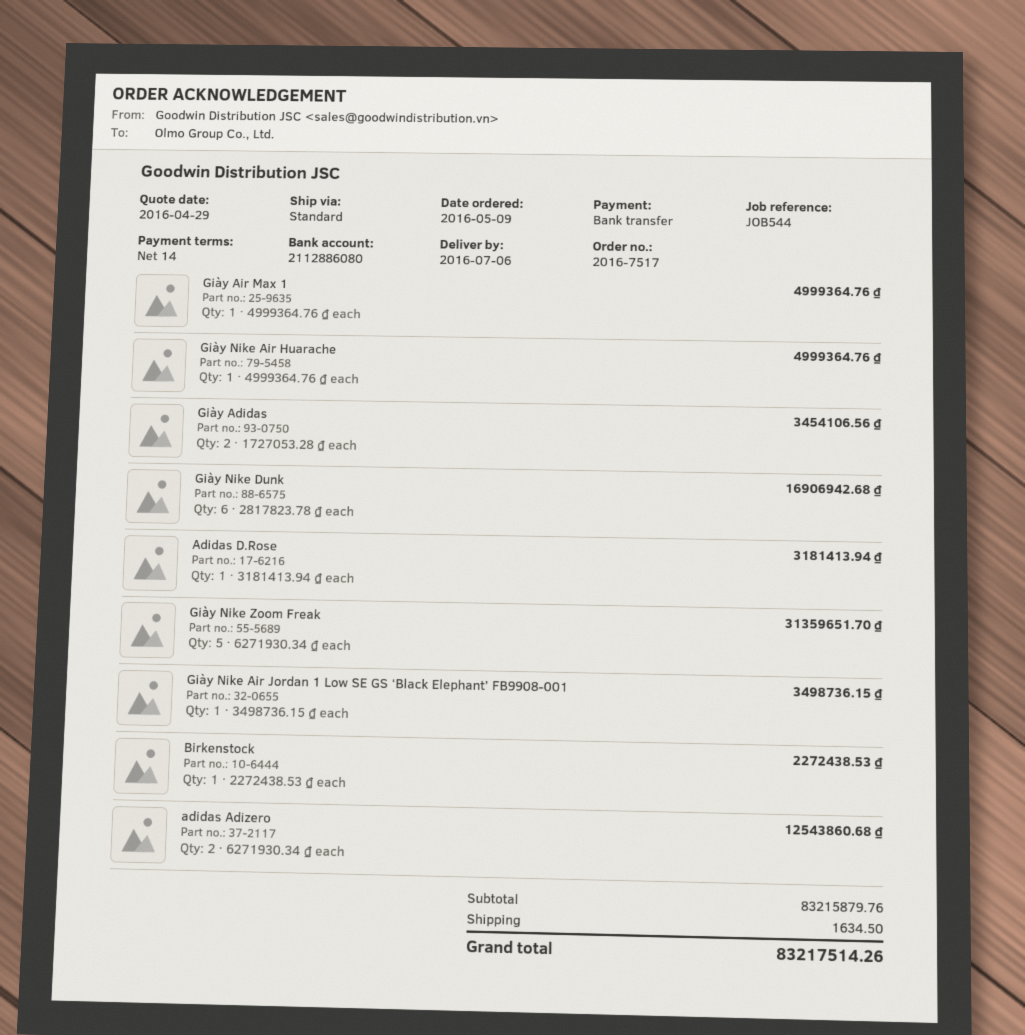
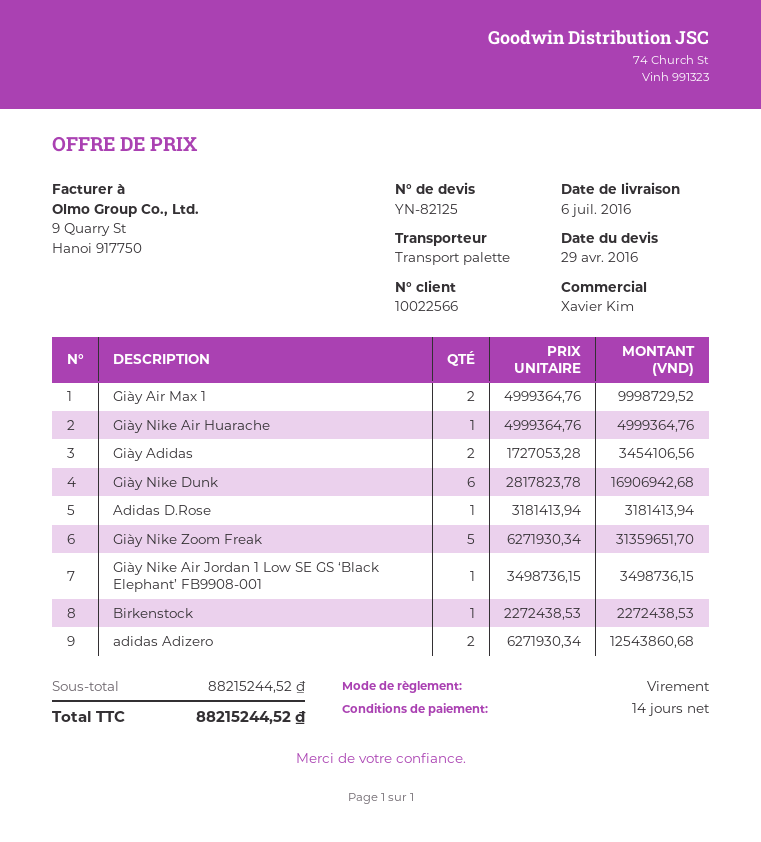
shipping method: standard -> pallet freight
Giày Air Max 1: 1 x 4999364.76 = 4999364.76 -> 2 x 4999364.76 = 9998729.52
subtotal: 83215879.76 -> 88215244.52
shipping: 1634.50 -> none
total: 83217514.26 -> 88215244.52

